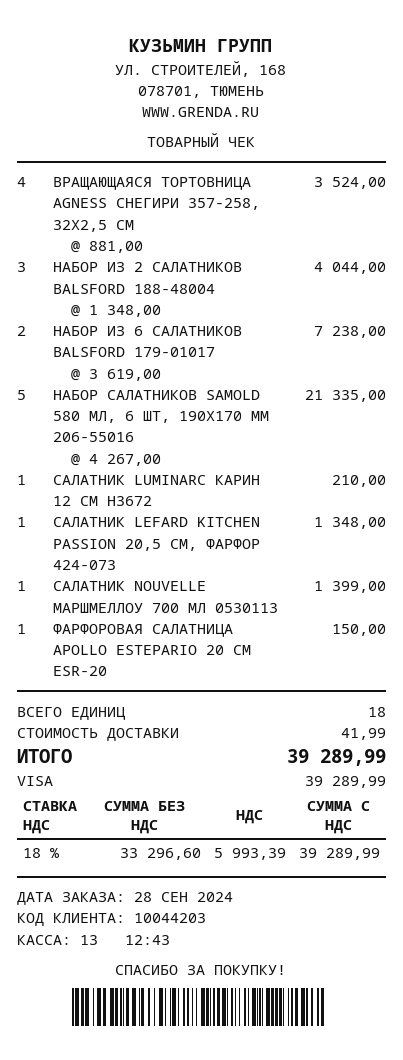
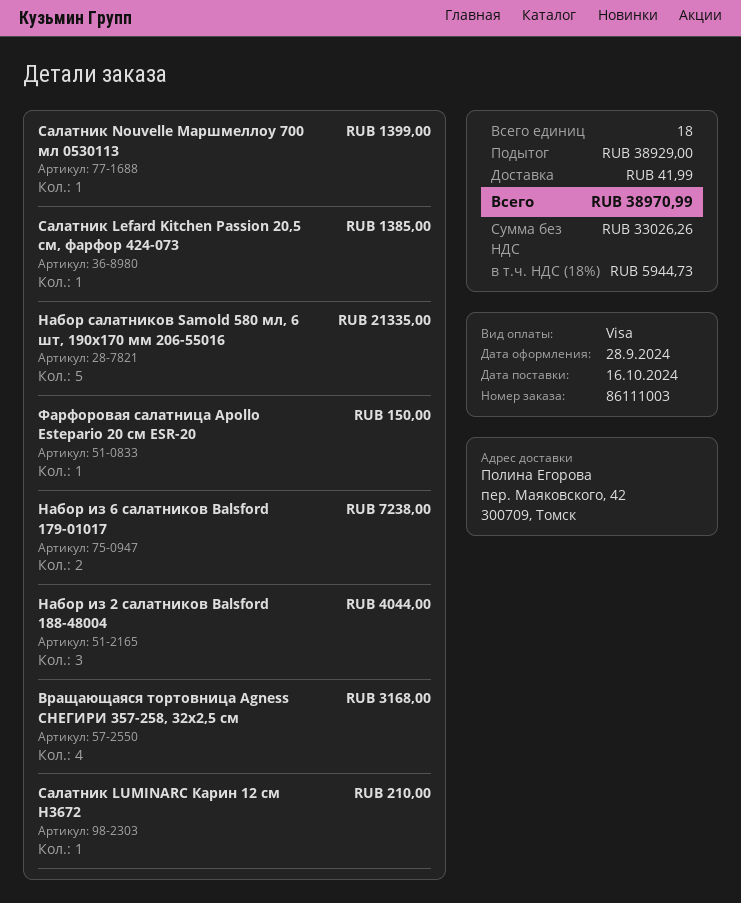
ВРАЩАЮЩАЯСЯ ТОРТОВНИЦА AGNESS СНЕГИРИ 357-258, 32Х2,5 СМ: 4 for 3524.00 -> 4 for 3168.00
САЛАТНИК LEFARD KITCHEN PASSION 20,5 СМ, ФАРФОР 424-073: 1 for 1348.00 -> 1 for 1385.00
net: 33296.60 -> 33026.26
tax: 18% = 5993.39 -> 18% = 5944.73
total: 39289.99 -> 38970.99

